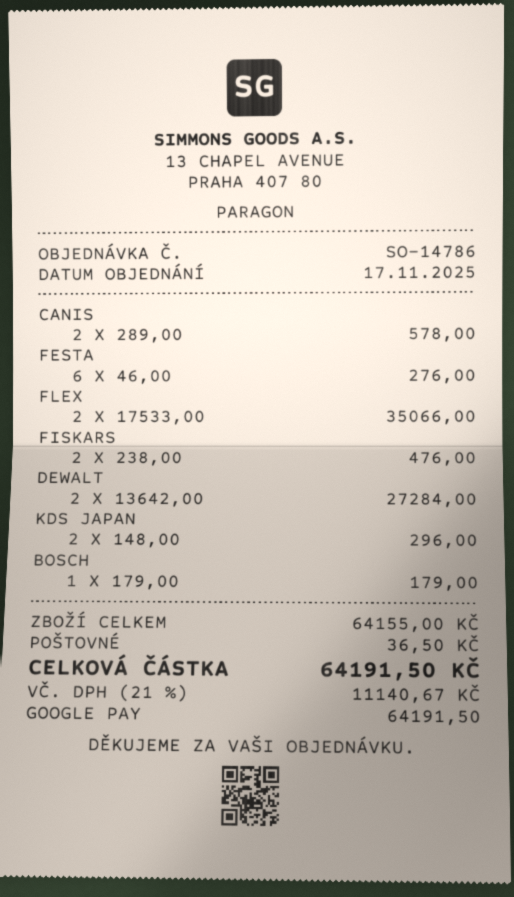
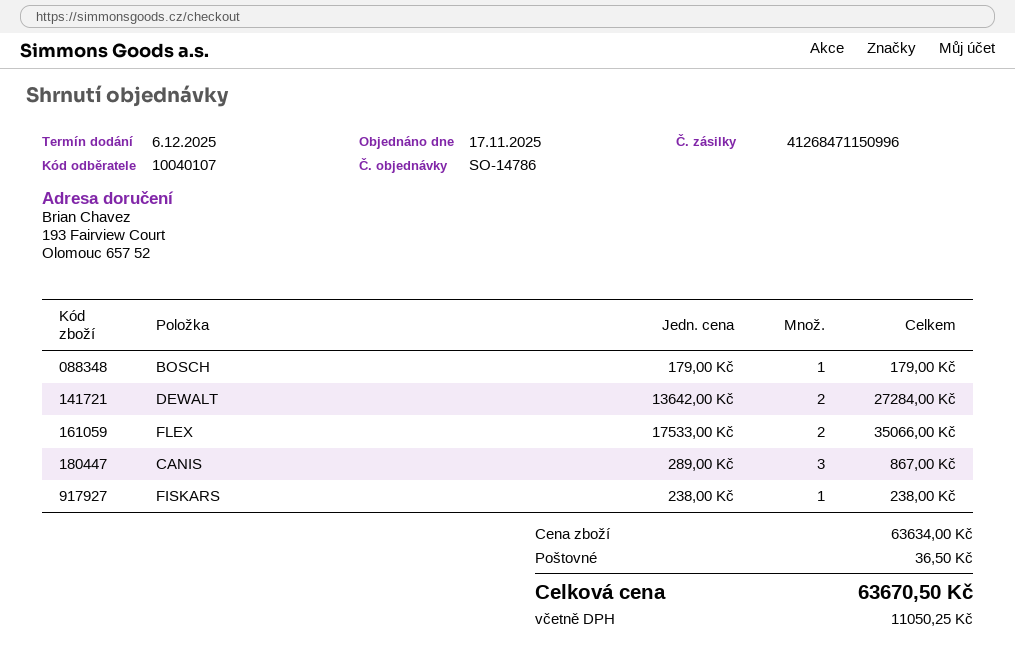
CANIS: 2 x 289.00 = 578.00 -> 3 x 289.00 = 867.00
FESTA: 6 x 46.00 = 276.00 -> none
FISKARS: 2 x 238.00 = 476.00 -> 1 x 238.00 = 238.00
KDS JAPAN: 2 x 148.00 = 296.00 -> none
subtotal: 64155.00 -> 63634.00
tax: 11140.67 -> 11050.25
total: 64191.50 -> 63670.50

